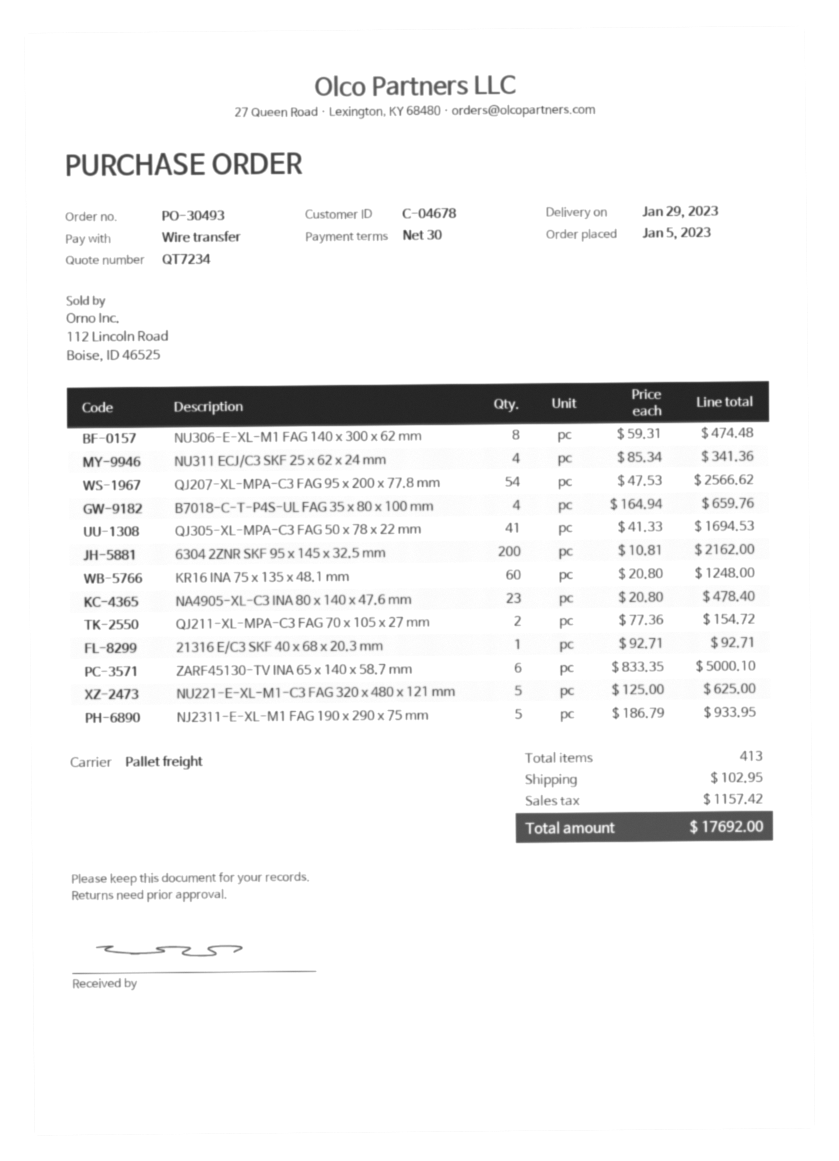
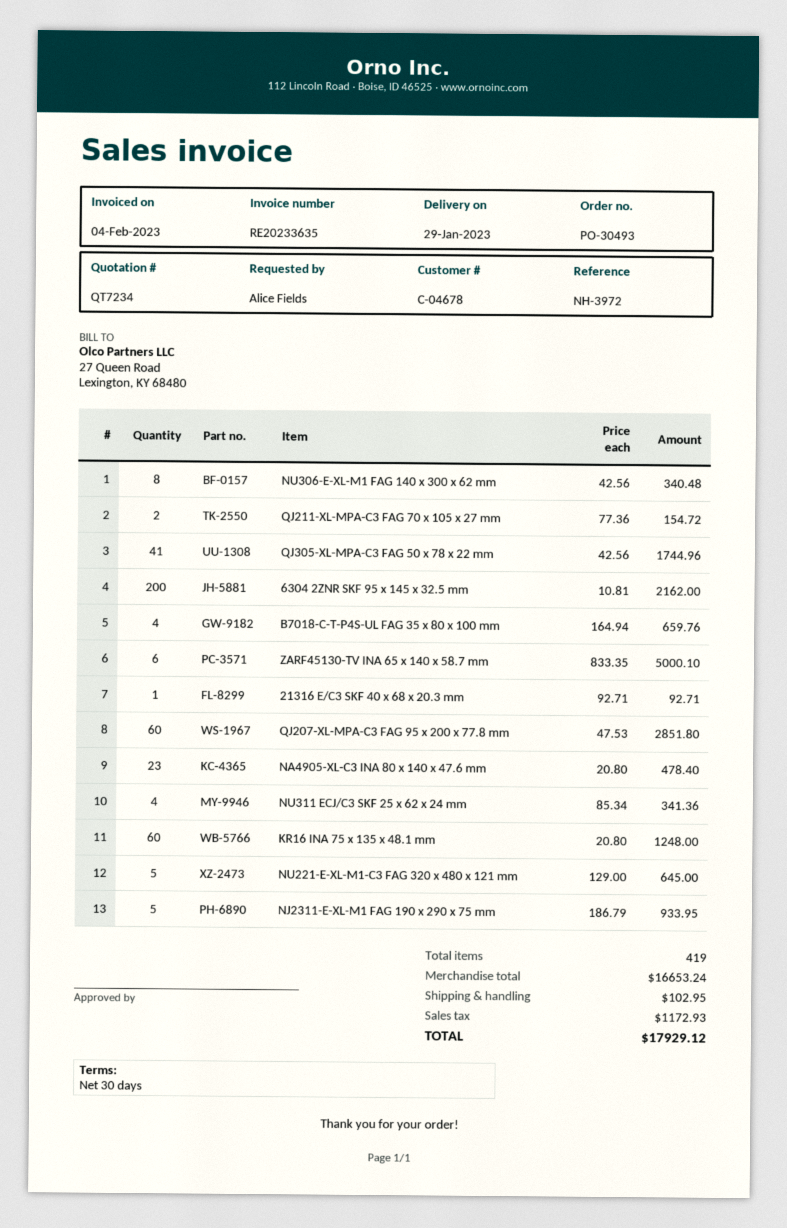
NU306-E-XL-M1 FAG 140 x 300 x 62 mm: 8 x 59.31 = 474.48 -> 8 x 42.56 = 340.48
QJ207-XL-MPA-C3 FAG 95 x 200 x 77.8 mm: 54 x 47.53 = 2566.62 -> 60 x 47.53 = 2851.80
QJ305-XL-MPA-C3 FAG 50 x 78 x 22 mm: 41 x 41.33 = 1694.53 -> 41 x 42.56 = 1744.96
NU221-E-XL-M1-C3 FAG 320 x 480 x 121 mm: 5 x 125.00 = 625.00 -> 5 x 129.00 = 645.00
total quantity: 413 -> 419
tax: 1157.42 -> 1172.93
total: 17692.00 -> 17929.12

